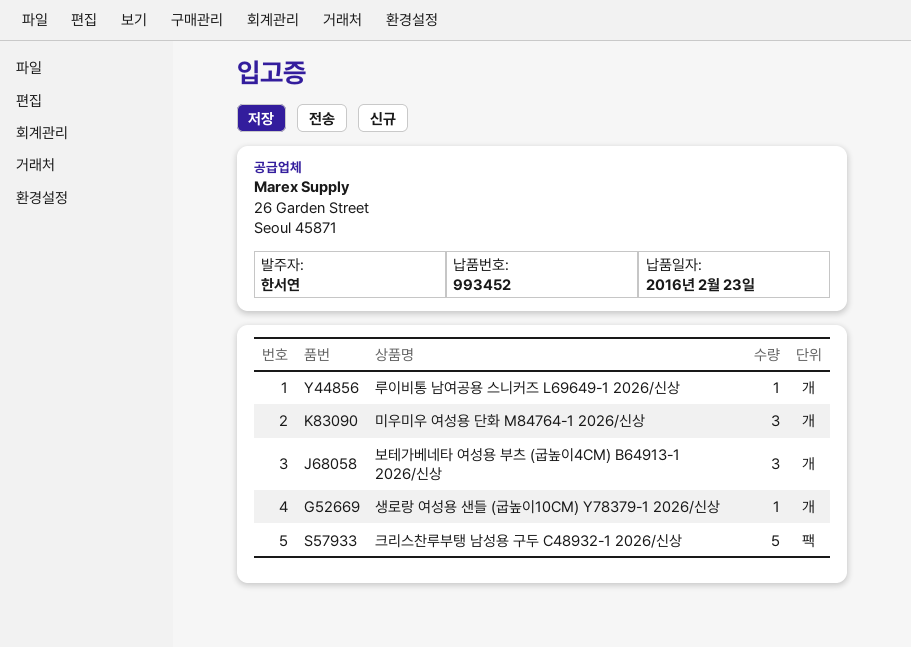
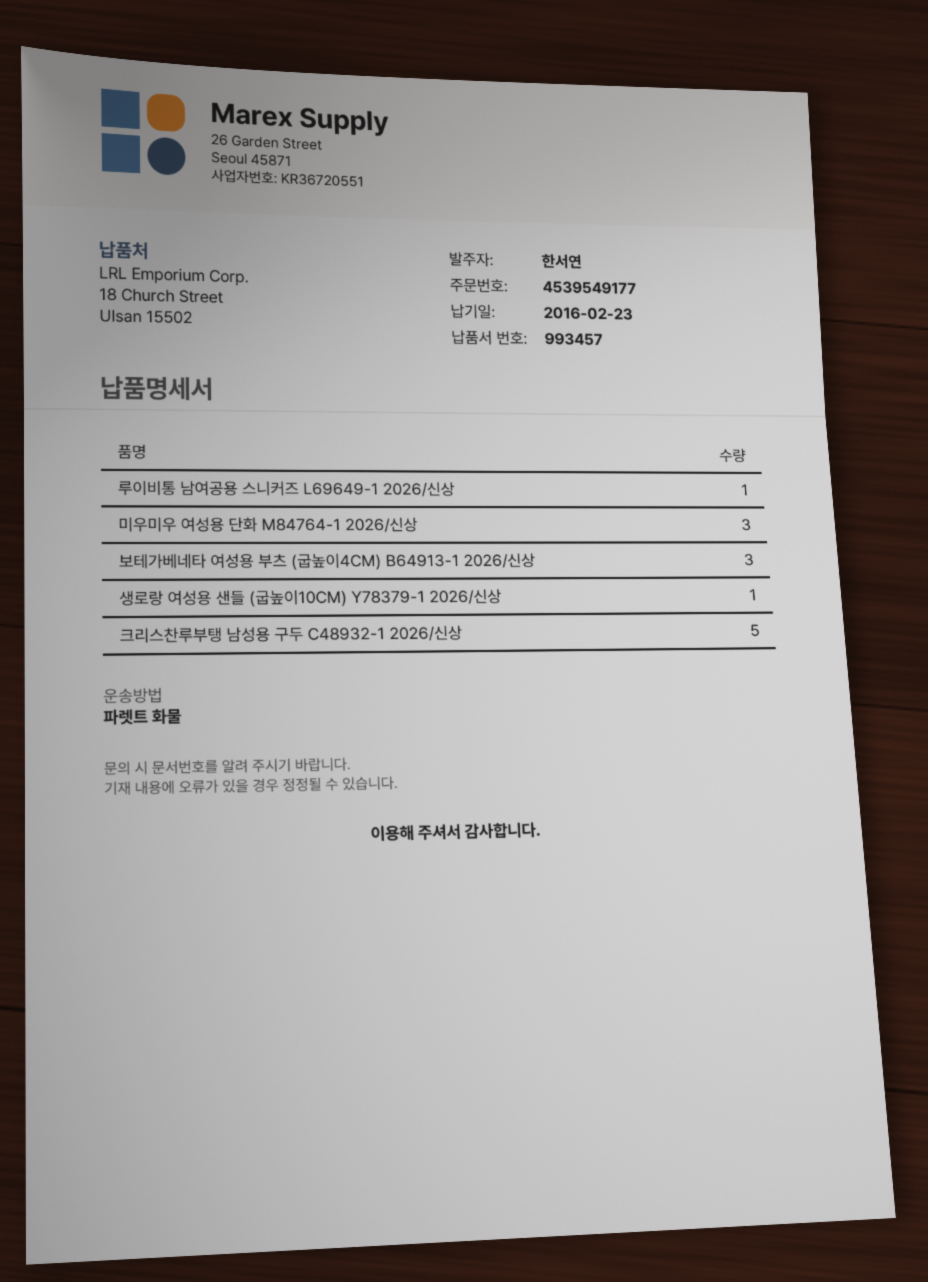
delivery note number: 993452 -> 993457

